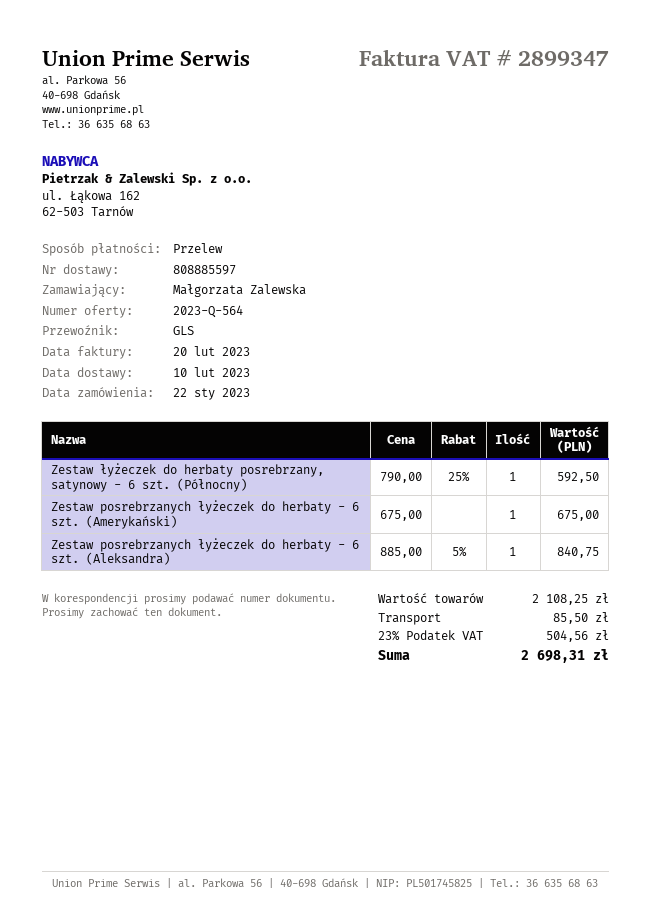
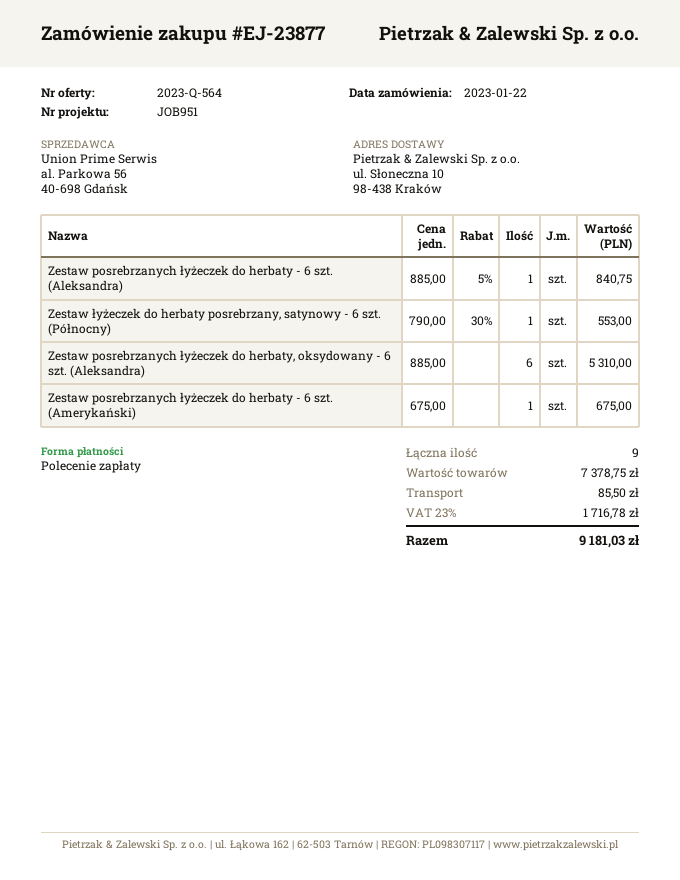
payment method: bank transfer -> direct debit
Zestaw łyżeczek do herbaty posrebrzany, satynowy - 6 szt. (Północny): 1 x 790.00 - 25% = 592.50 -> 1 x 790.00 - 30% = 553.00
Zestaw posrebrzanych łyżeczek do herbaty, oksydowany - 6 szt. (Aleksandra): none -> 6 x 885.00 = 5310.00
subtotal: 2108.25 -> 7378.75
tax: 23% = 504.56 -> 23% = 1716.78
total: 2698.31 -> 9181.03

